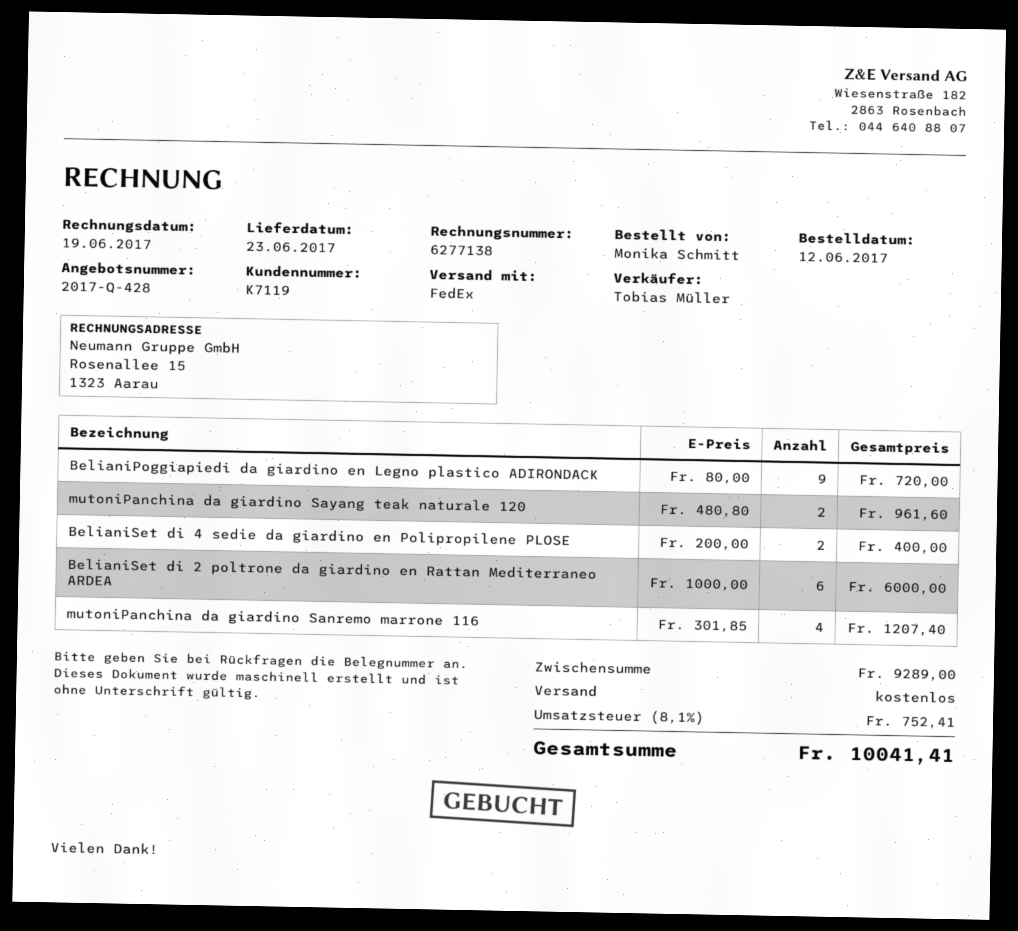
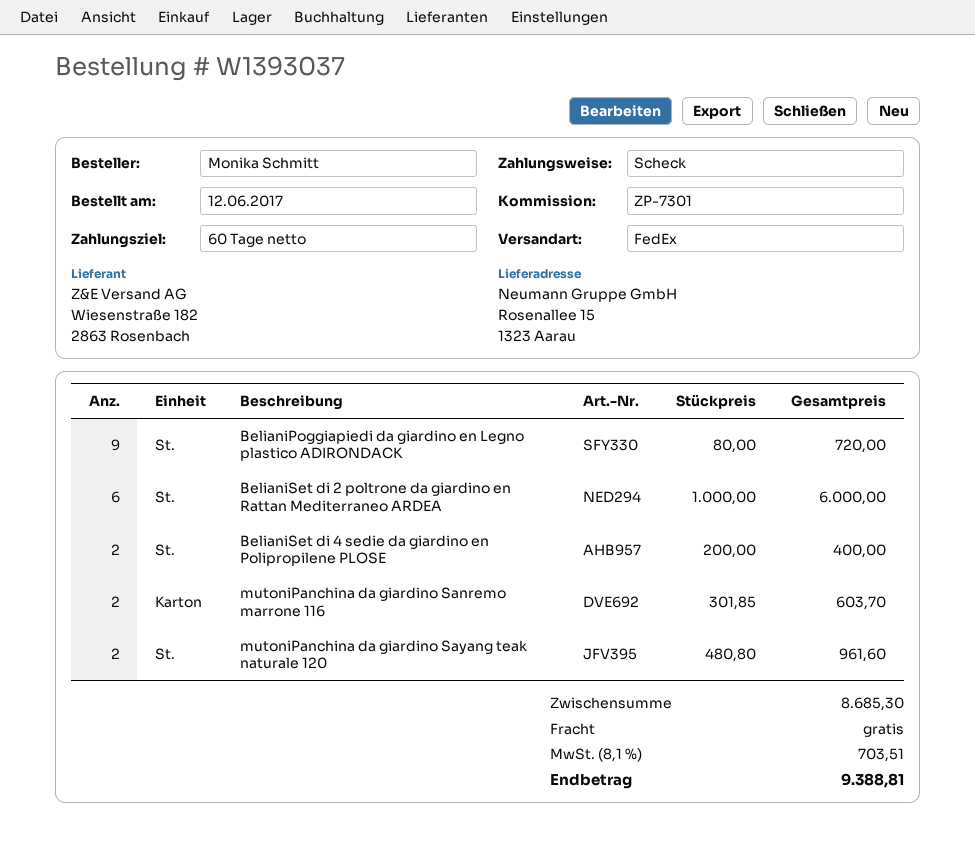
mutoniPanchina da giardino Sanremo marrone 116: 4 x 301.85 = 1207.40 -> 2 x 301.85 = 603.70
subtotal: 9289.00 -> 8685.30
tax: 8.1% = 752.41 -> 8.1% = 703.51
total: 10041.41 -> 9388.81

